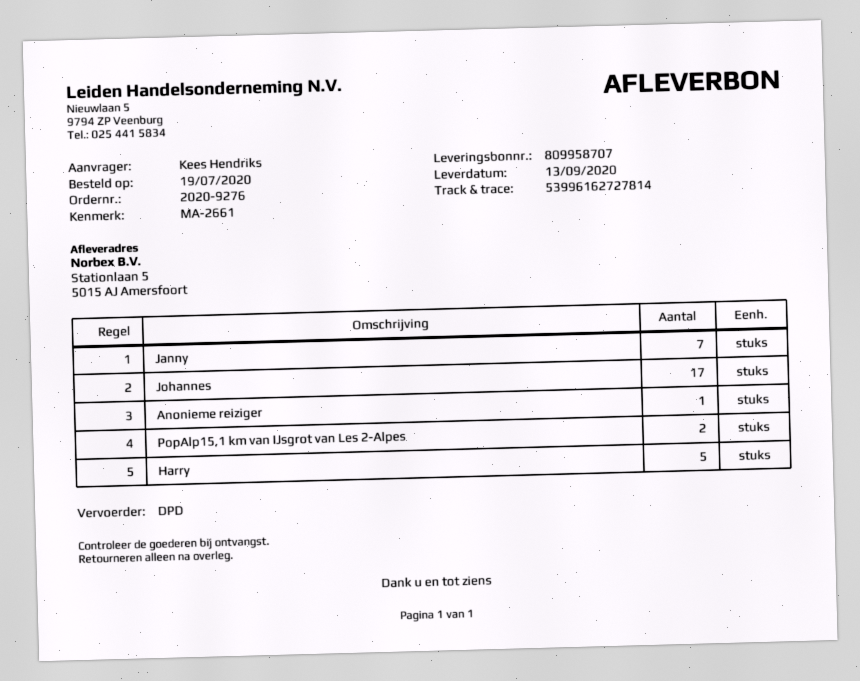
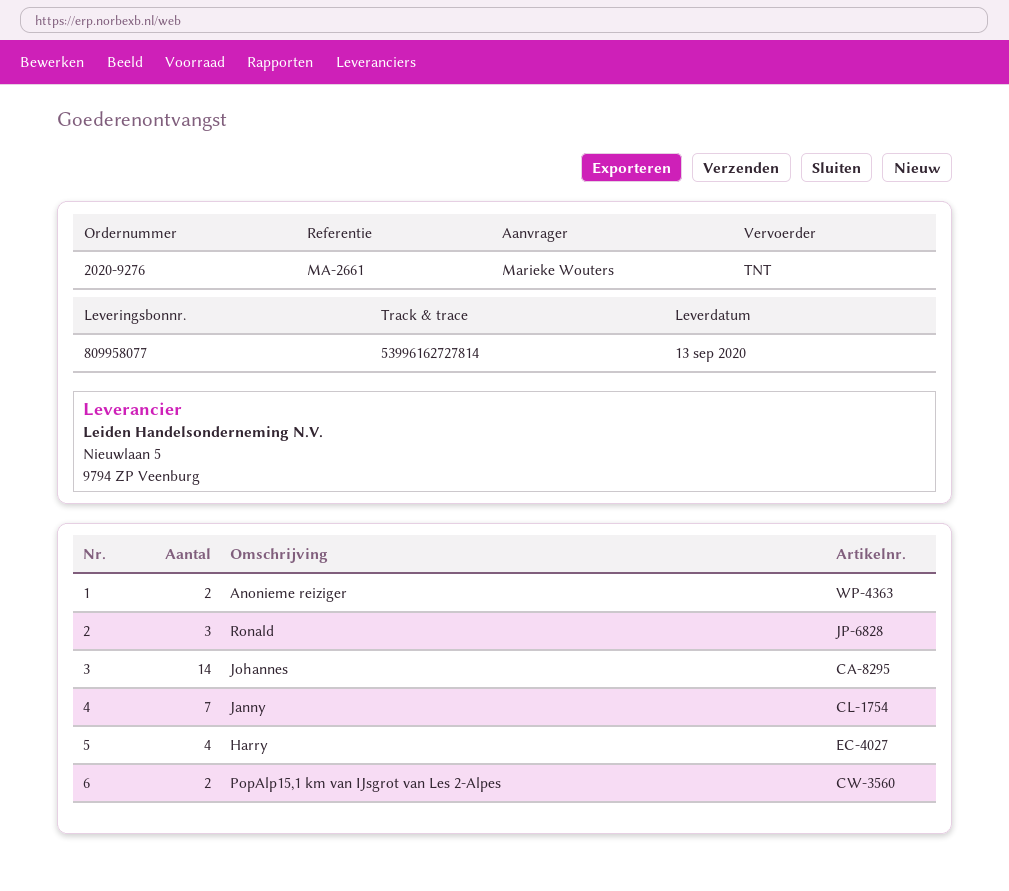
delivery note number: 809958707 -> 809958077
ordered by: Kees Hendriks -> Marieke Wouters
shipping method: DPD -> TNT
Johannes: 17 -> 14
Anonieme reiziger: 1 -> 2
Harry: 5 -> 4
Ronald: none -> 3

